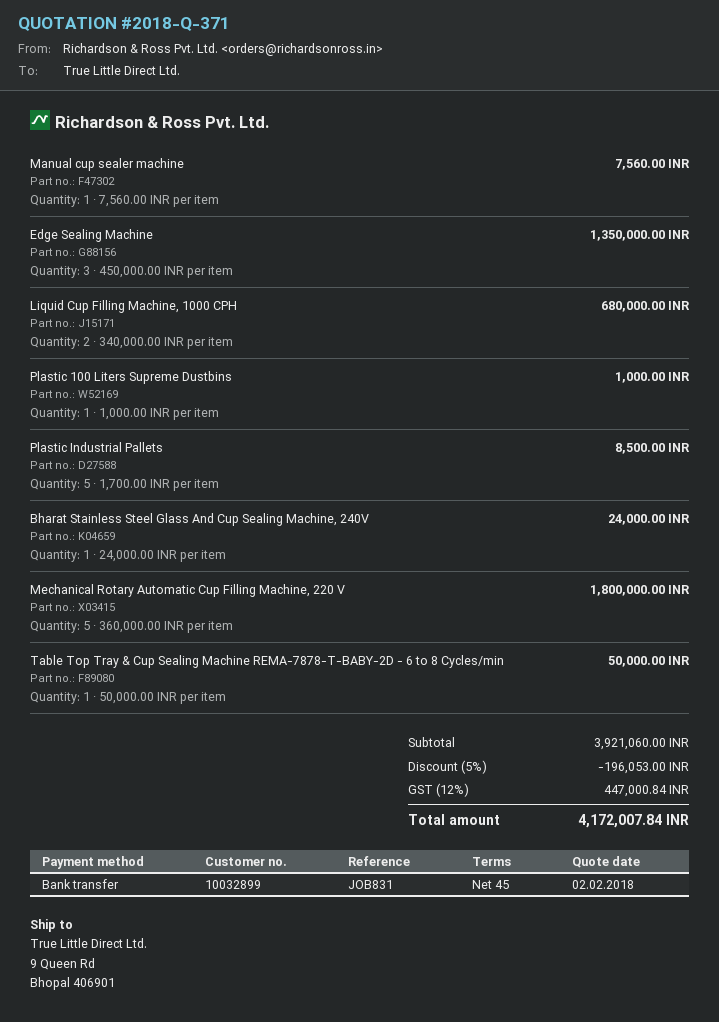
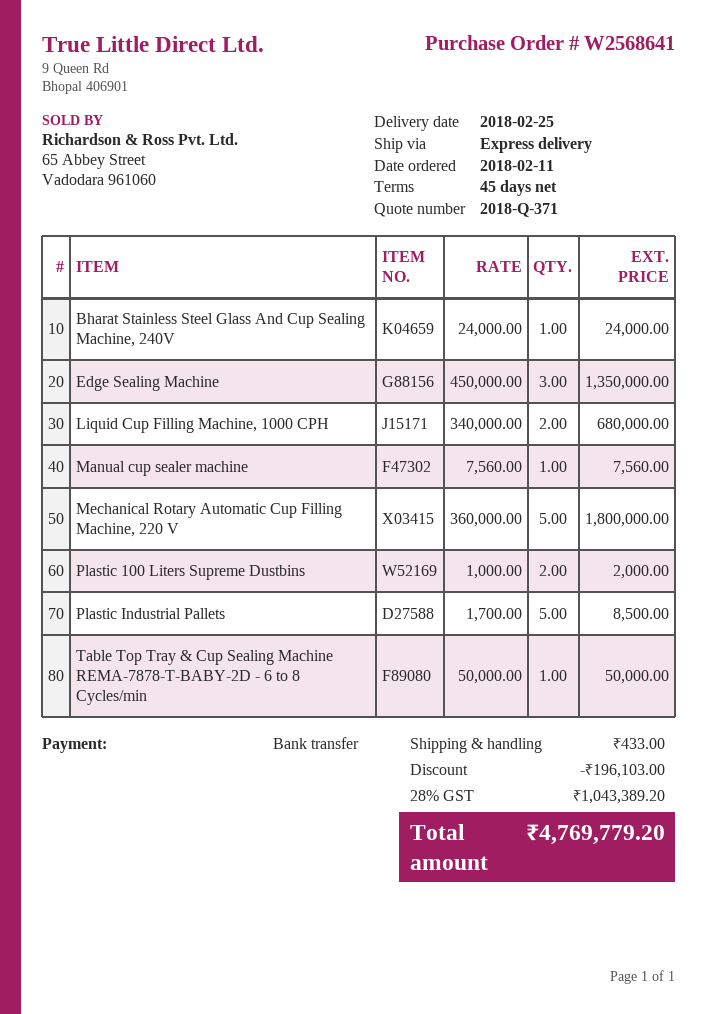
Plastic 100 Liters Supreme Dustbins: 1 x 1000.00 = 1000.00 -> 2 x 1000.00 = 2000.00
discount: 196053.00 -> 196103.00
shipping: none -> 433.00
tax: 12% = 447000.84 -> 28% = 1043389.20
total: 4172007.84 -> 4769779.20

